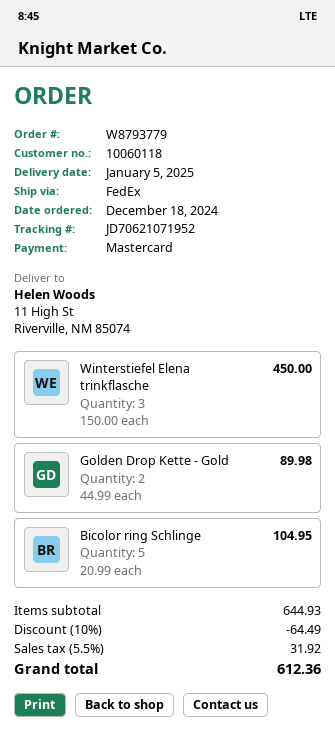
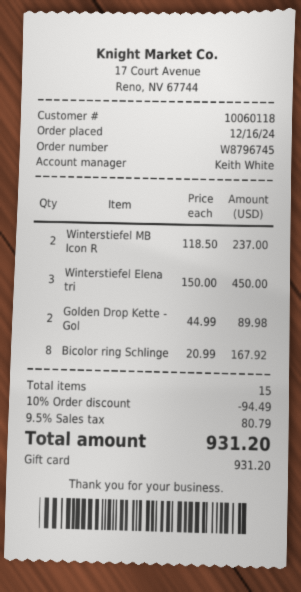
order number: W8793779 -> W8796745
order date: 2024-12-18 -> 2024-12-16
payment method: Mastercard -> gift card
Bicolor ring Schlinge: 5 x 20.99 = 104.95 -> 8 x 20.99 = 167.92
Winterstiefel MB Icon R: none -> 2 x 118.50 = 237.00
discount: 10% = 64.49 -> 10% = 94.49
tax: 5.5% = 31.92 -> 9.5% = 80.79
total: 612.36 -> 931.20

